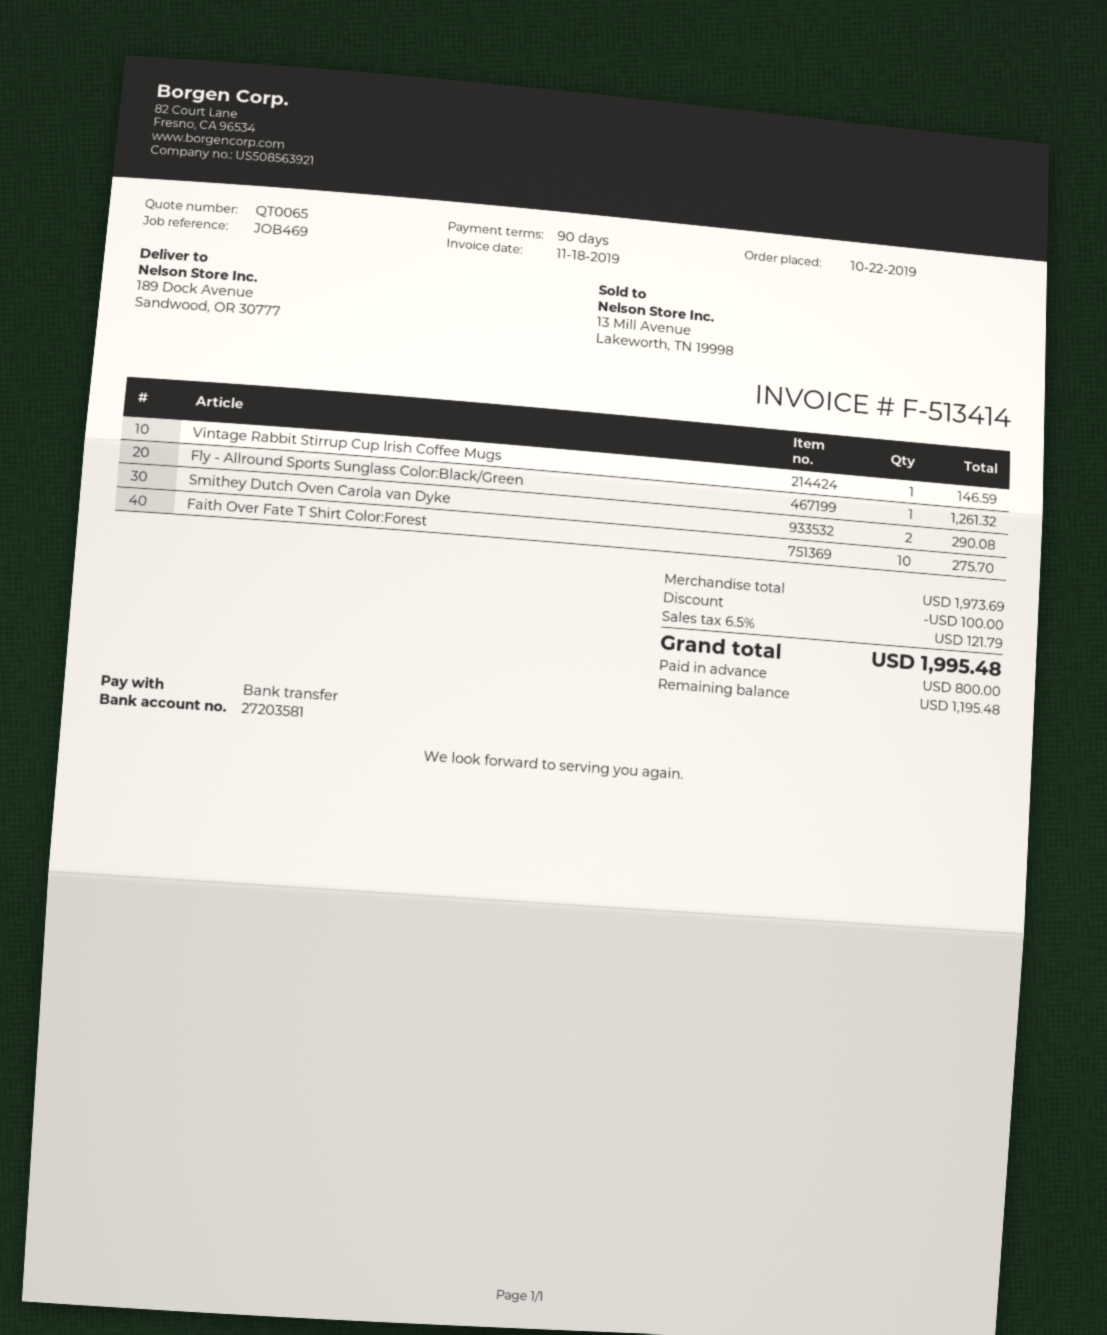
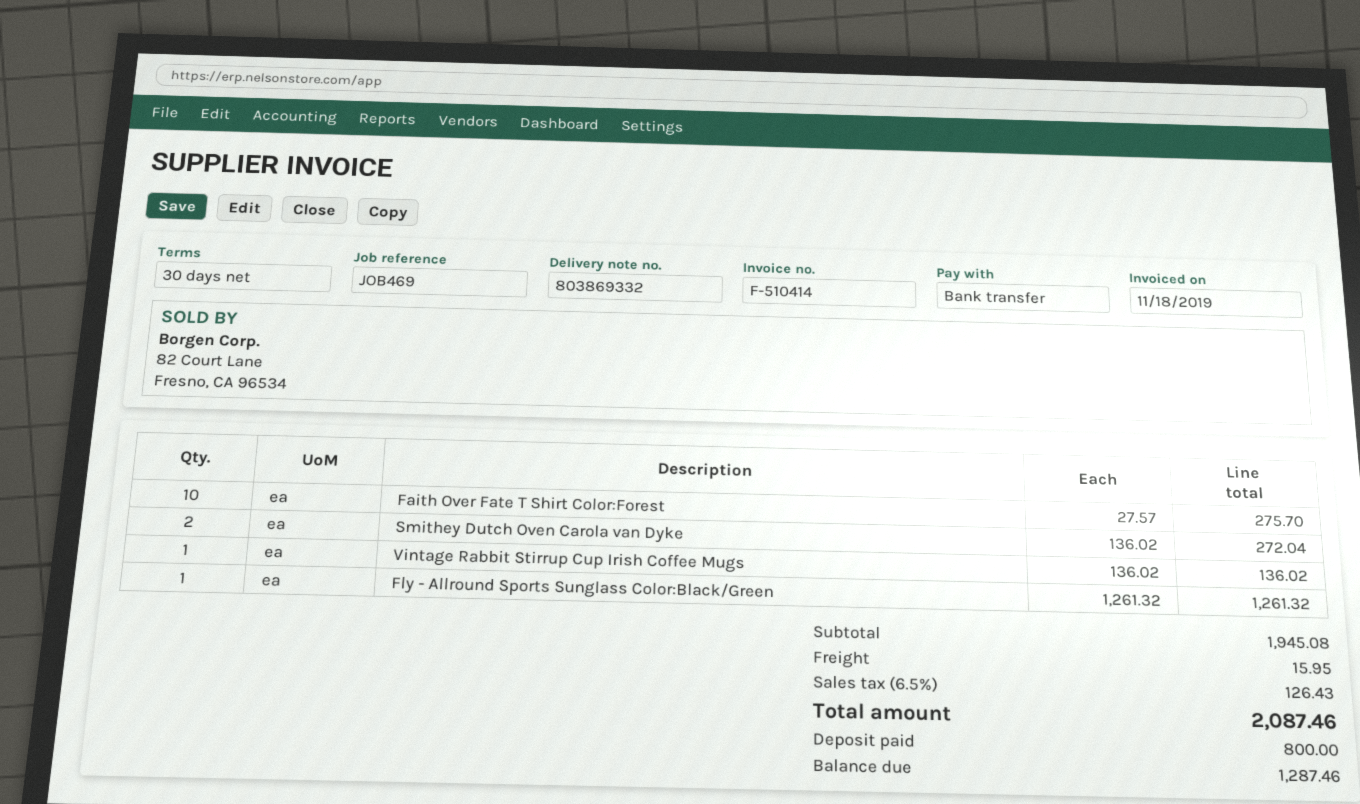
invoice number: F-513414 -> F-510414
payment terms: 90 days -> 30 days
Vintage Rabbit Stirrup Cup Irish Coffee Mugs: 1 for 146.59 -> 1 for 136.02
Smithey Dutch Oven Carola van Dyke: 2 for 290.08 -> 2 for 272.04
subtotal: 1973.69 -> 1945.08
discount: 100.00 -> none
shipping: none -> 15.95
tax: 6.5% = 121.79 -> 6.5% = 126.43
total: 1995.48 -> 2087.46
balance: 1195.48 -> 1287.46

